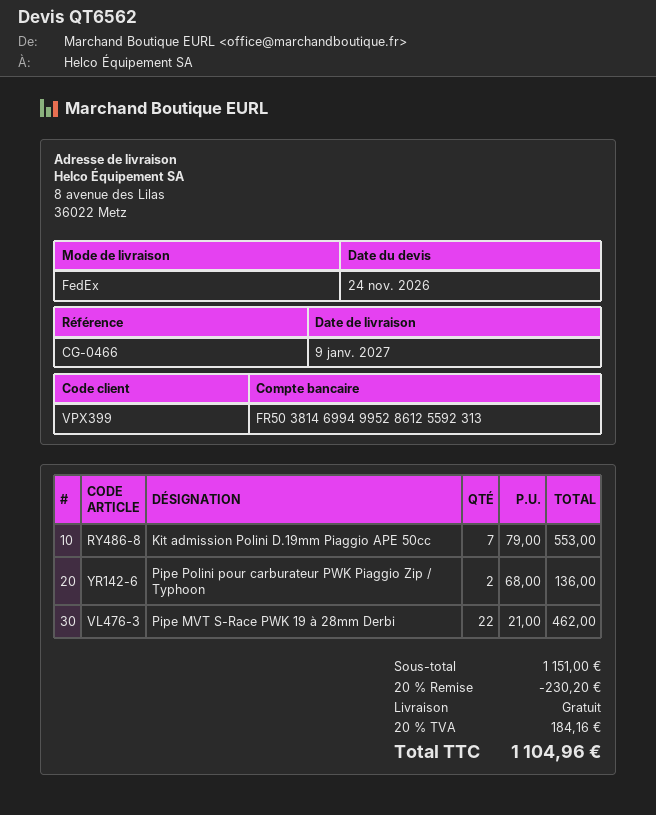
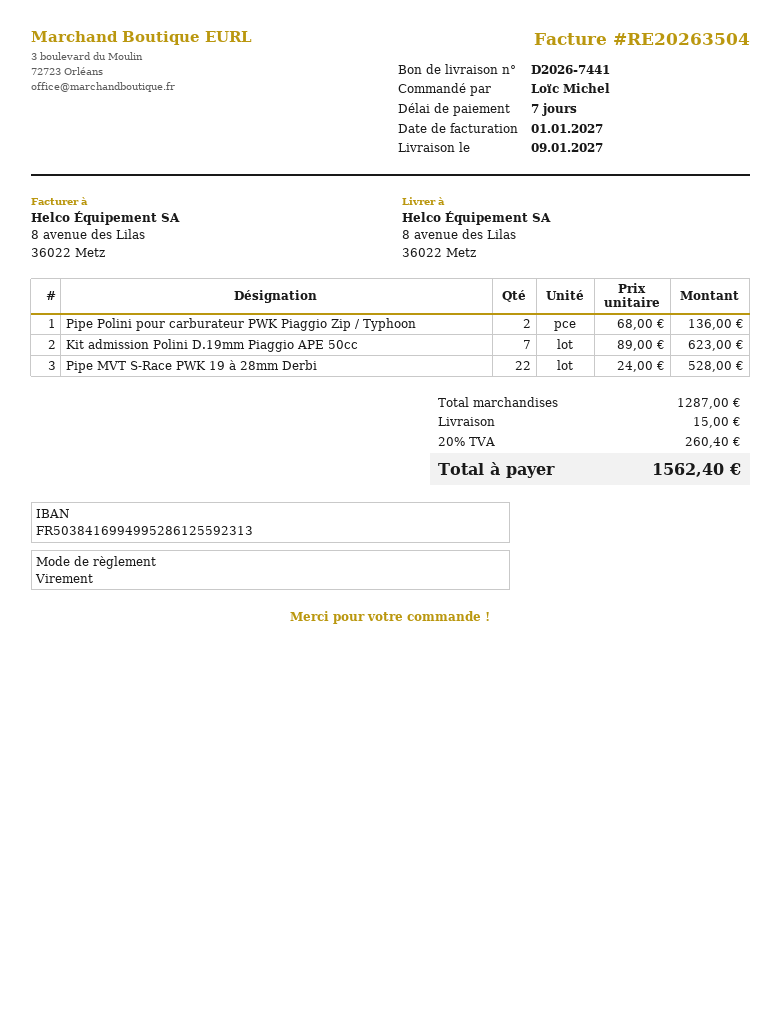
bank account: FR5038146994995286125592313 -> FR5038416994995286125592313
Kit admission Polini D.19mm Piaggio APE 50cc: 7 x 79.00 = 553.00 -> 7 x 89.00 = 623.00
Pipe MVT S-Race PWK 19 à 28mm Derbi: 22 x 21.00 = 462.00 -> 22 x 24.00 = 528.00
subtotal: 1151.00 -> 1287.00
discount: 20% = 230.20 -> none
shipping: 0.00 -> 15.00
tax: 20% = 184.16 -> 20% = 260.40
total: 1104.96 -> 1562.40

